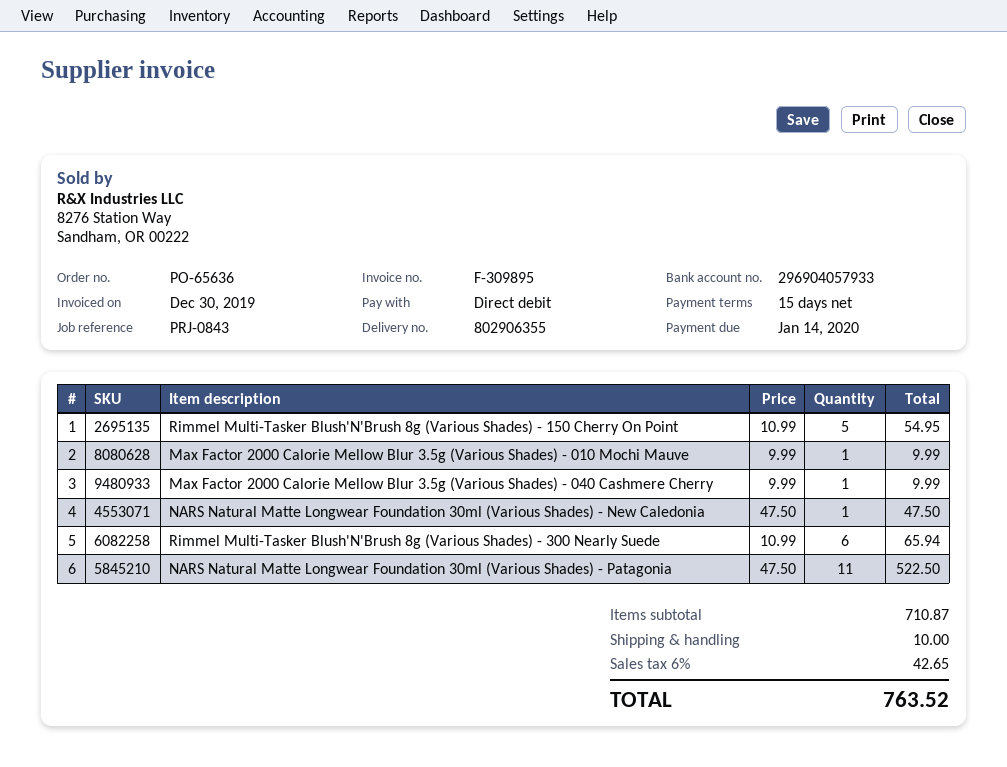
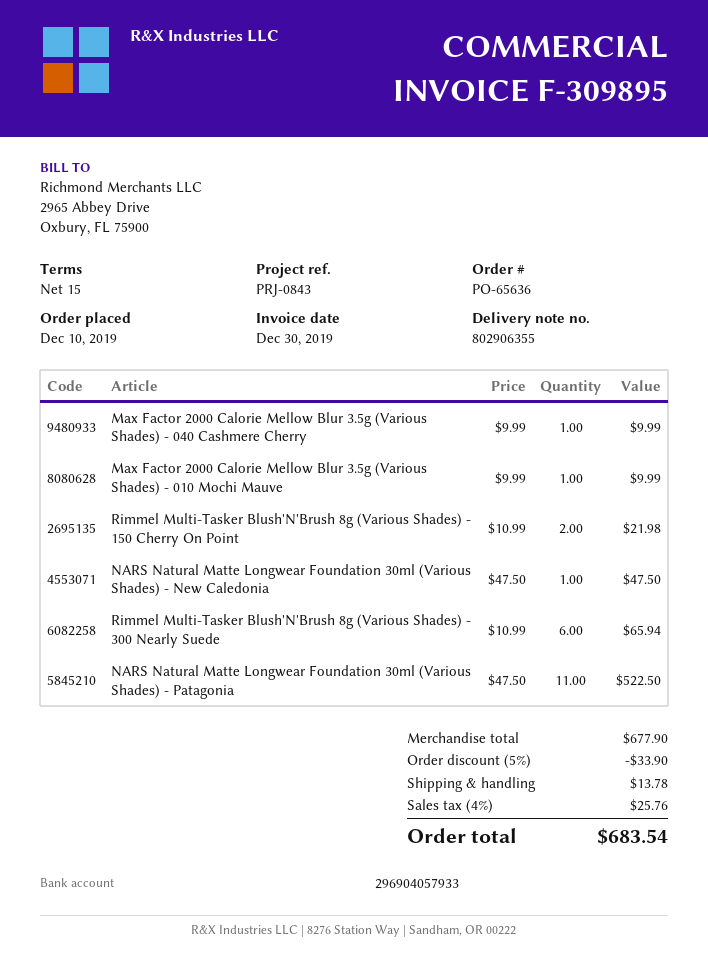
Rimmel Multi-Tasker Blush'N'Brush 8g (Various Shades) - 150 Cherry On Point: 5 x 10.99 = 54.95 -> 2 x 10.99 = 21.98
subtotal: 710.87 -> 677.90
discount: none -> 5% = 33.90
shipping: 10.00 -> 13.78
tax: 6% = 42.65 -> 4% = 25.76
total: 763.52 -> 683.54

